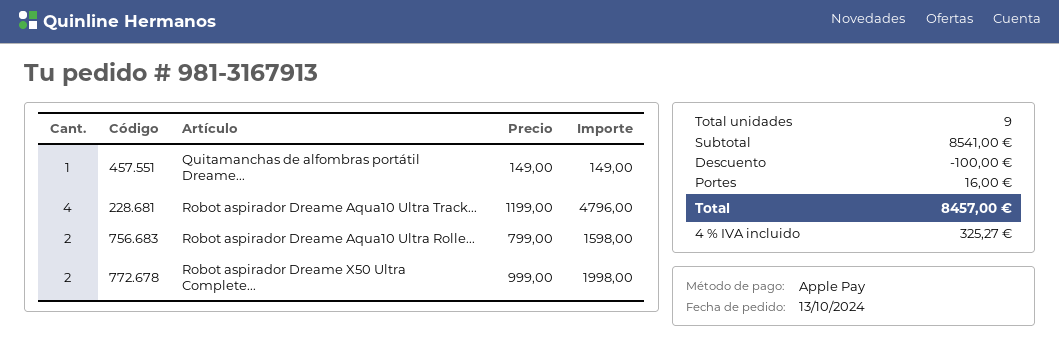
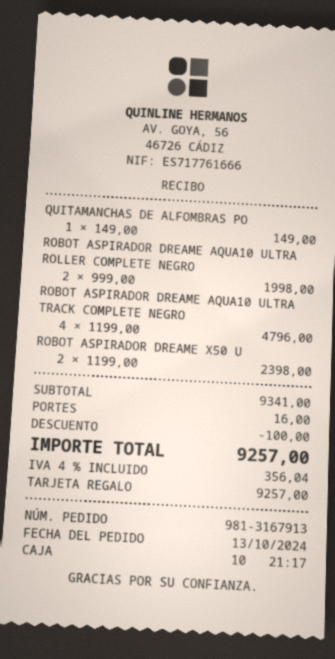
payment method: Apple Pay -> gift card
Robot aspirador Dreame Aqua10 Ultra Rolle...: 2 x 799.00 = 1598.00 -> 2 x 999.00 = 1998.00
Robot aspirador Dreame X50 Ultra Complete...: 2 x 999.00 = 1998.00 -> 2 x 1199.00 = 2398.00
subtotal: 8541.00 -> 9341.00
tax: 4% = 325.27 -> 4% = 356.04
total: 8457.00 -> 9257.00

